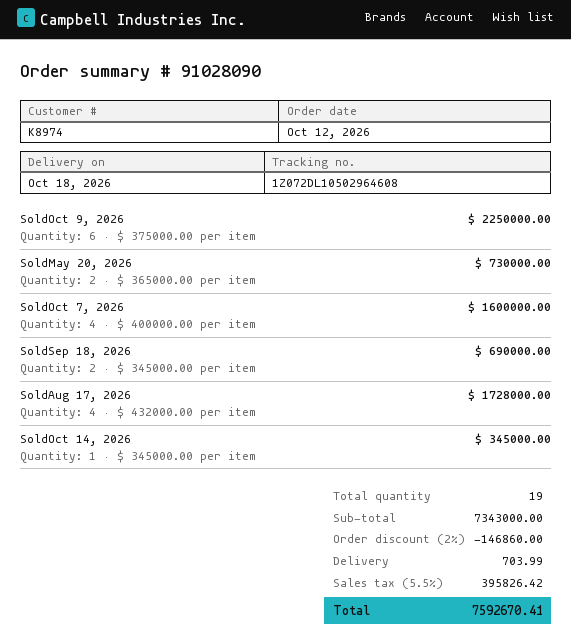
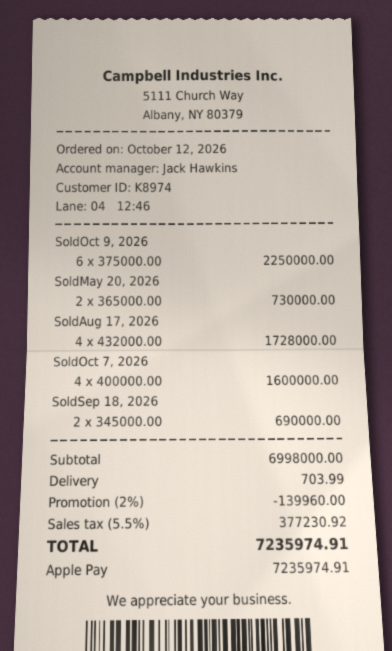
SoldOct 14, 2026: 1 x 345000.00 = 345000.00 -> none
subtotal: 7343000.00 -> 6998000.00
discount: 2% = 146860.00 -> 2% = 139960.00
tax: 5.5% = 395826.42 -> 5.5% = 377230.92
total: 7592670.41 -> 7235974.91

